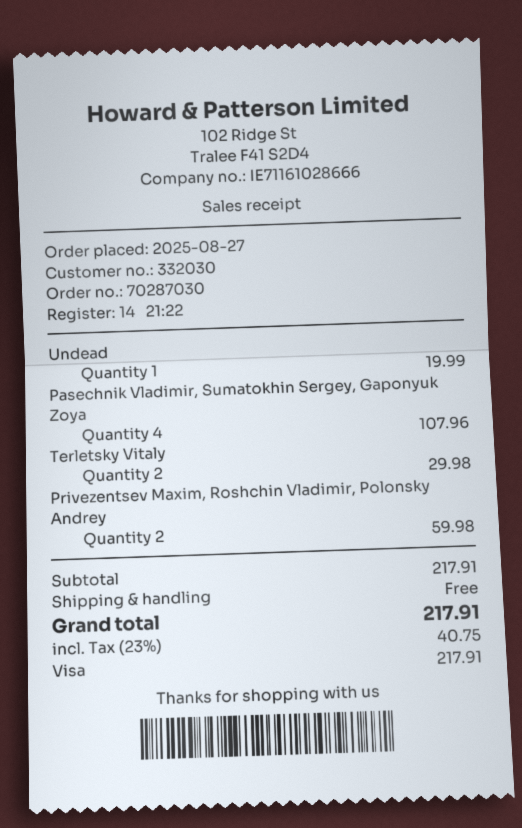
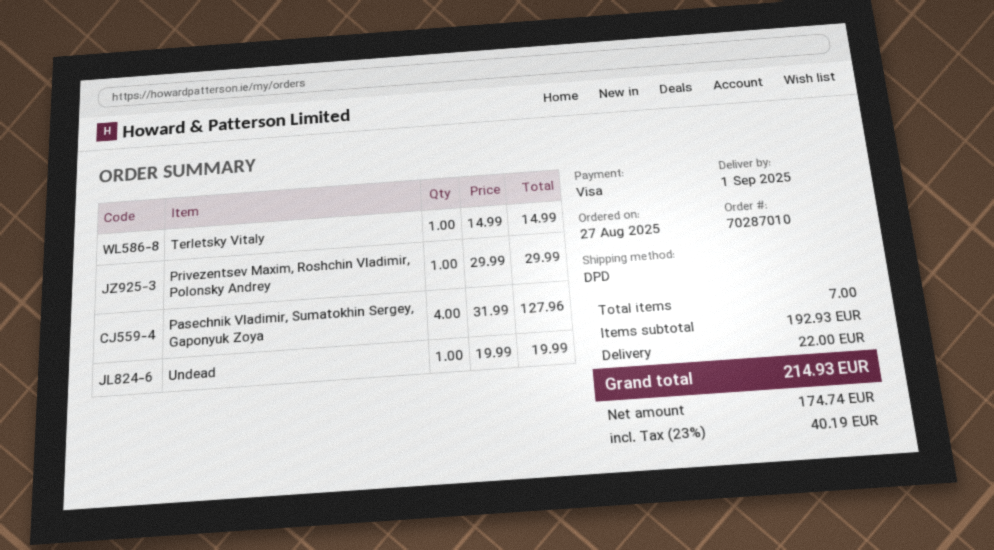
order number: 70287030 -> 70287010
Pasechnik Vladimir, Sumatokhin Sergey, Gaponyuk Zoya: 4 for 107.96 -> 4 for 127.96
Terletsky Vitaly: 2 for 29.98 -> 1 for 14.99
Privezentsev Maxim, Roshchin Vladimir, Polonsky Andrey: 2 for 59.98 -> 1 for 29.99
subtotal: 217.91 -> 192.93
shipping: 0.00 -> 22.00
tax: 23% = 40.75 -> 23% = 40.19
total: 217.91 -> 214.93

